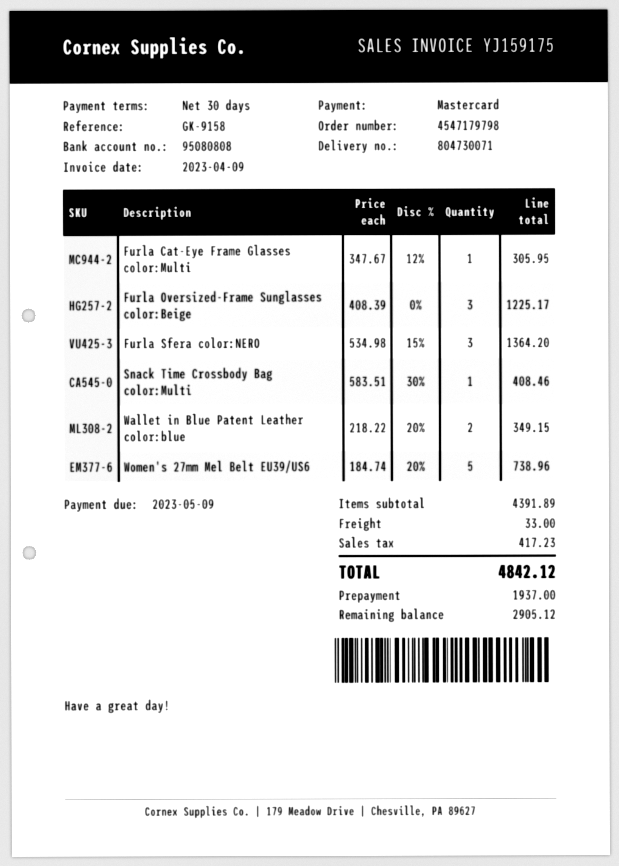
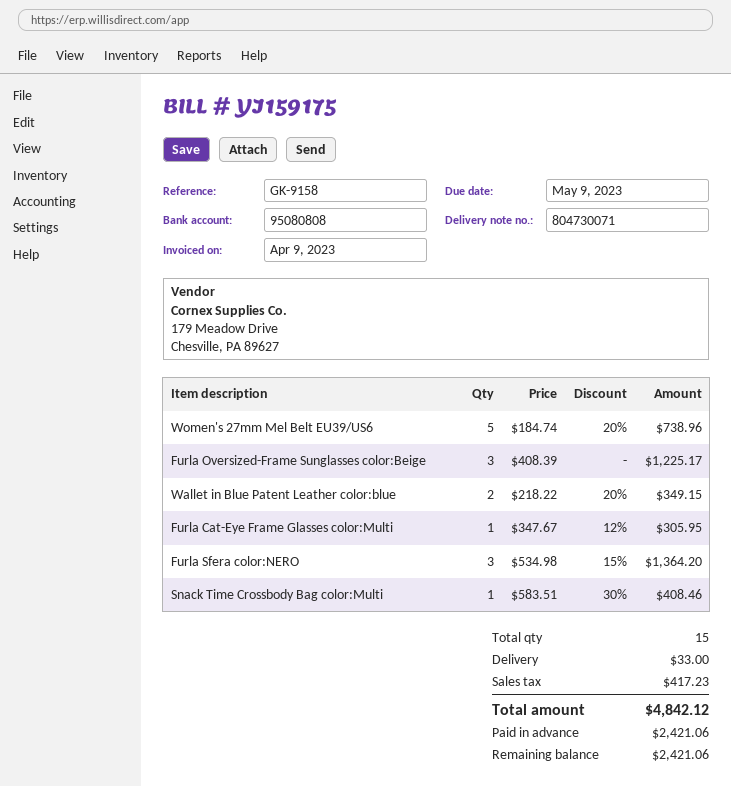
deposit: 1937.00 -> 2421.06
balance: 2905.12 -> 2421.06

